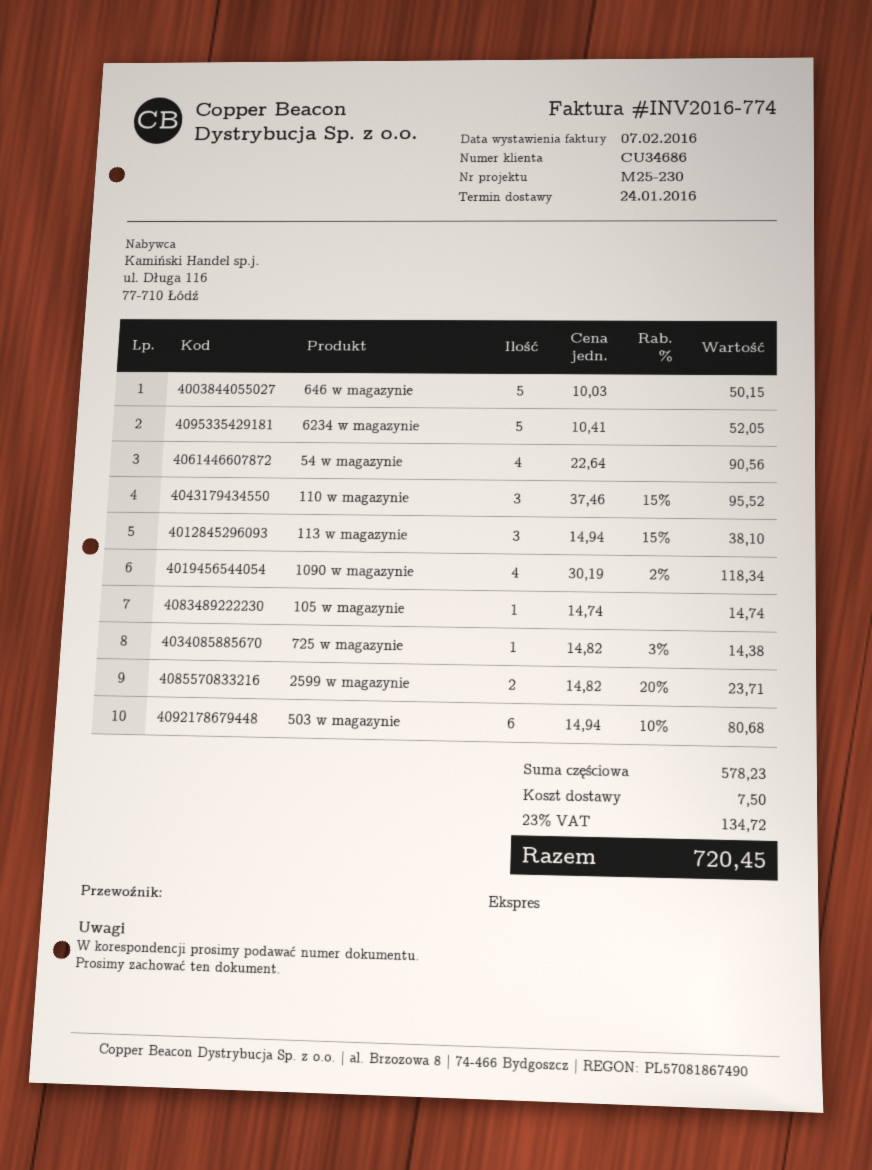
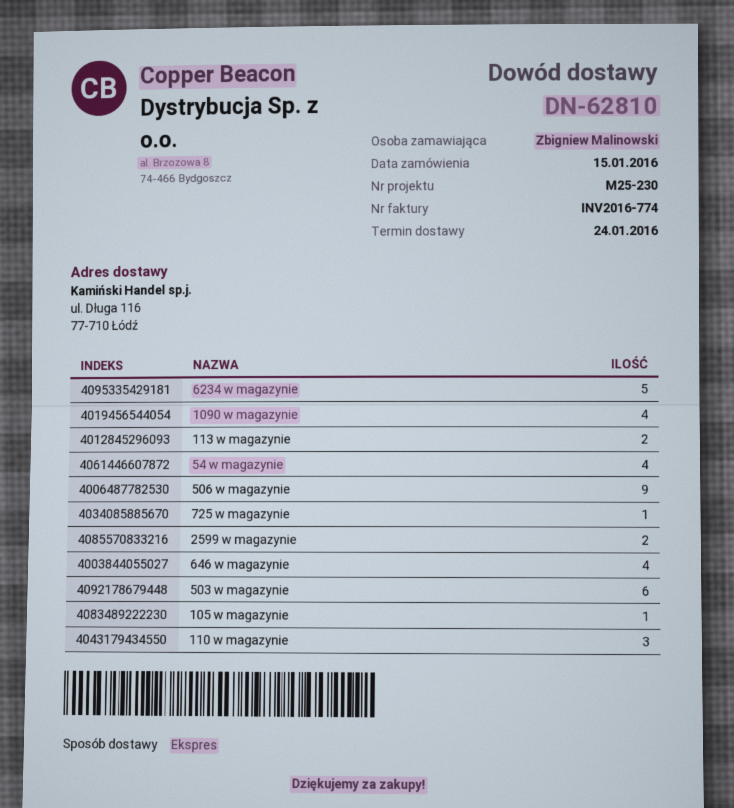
646 w magazynie: 5 -> 4
113 w magazynie: 3 -> 2
506 w magazynie: none -> 9

